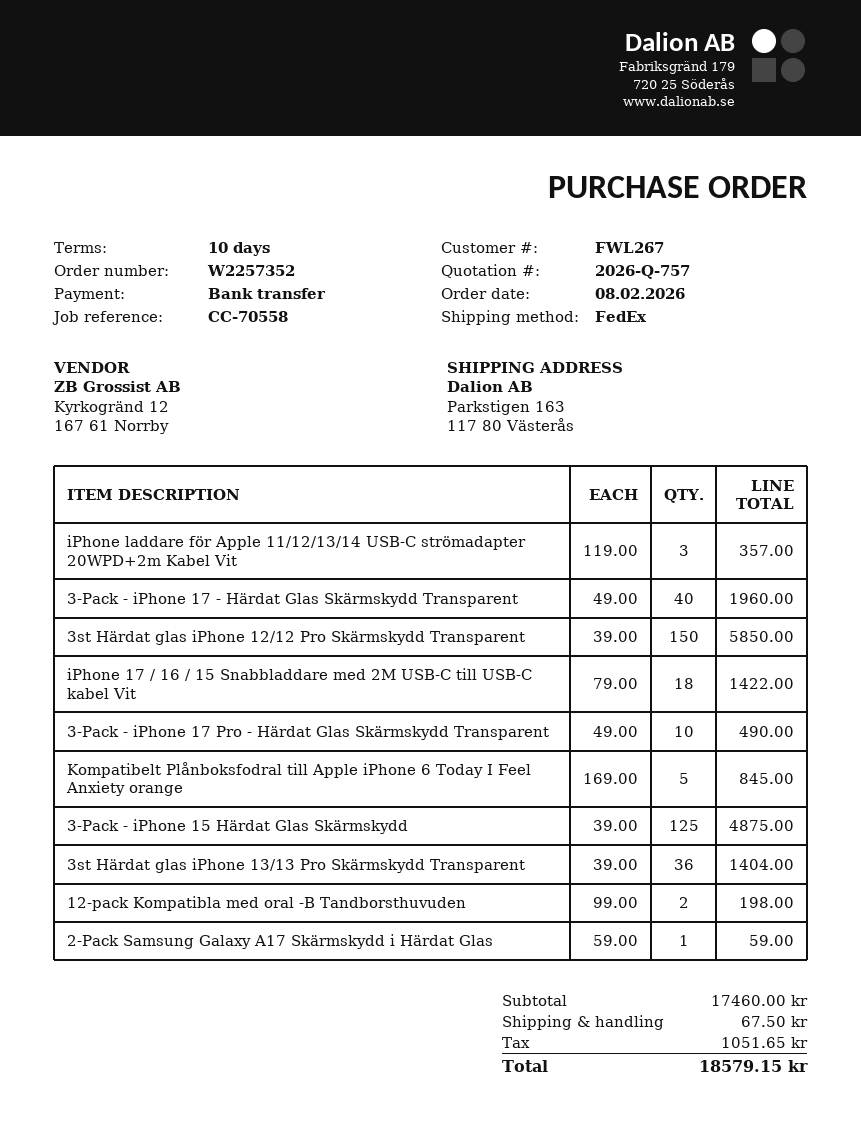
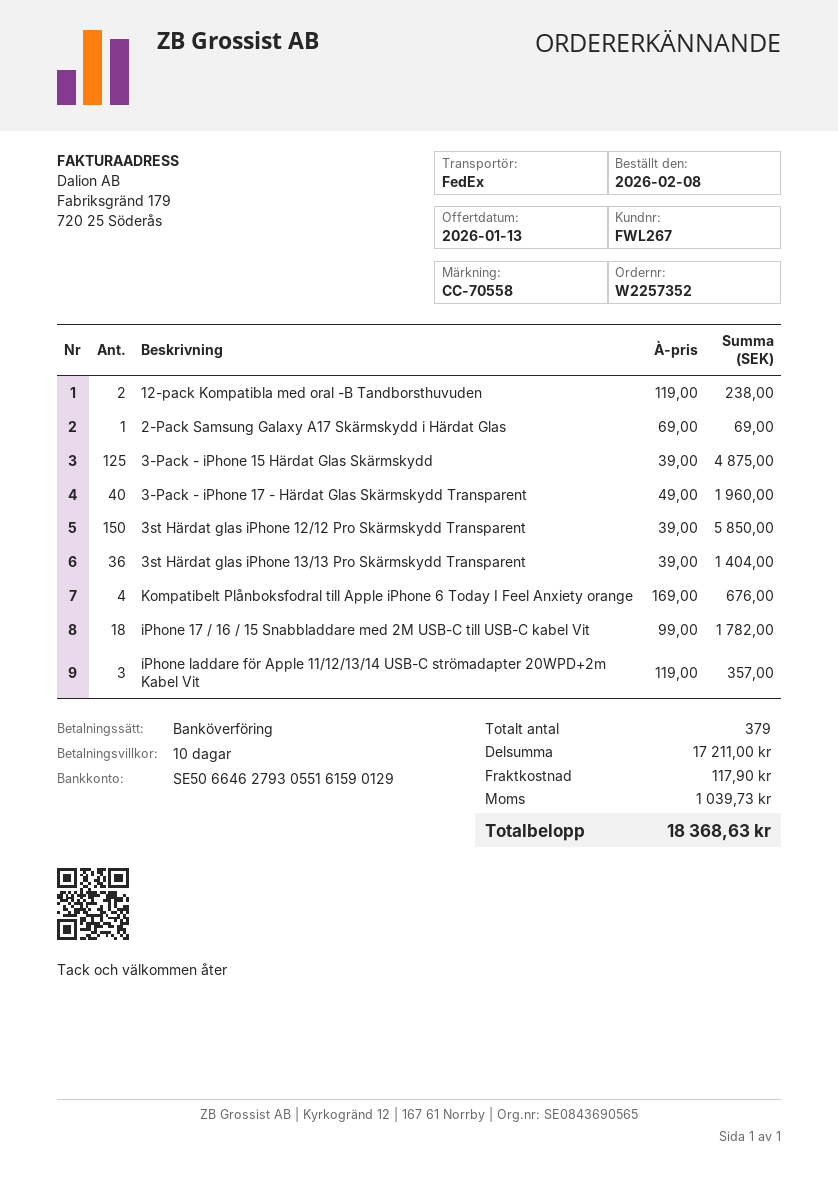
iPhone 17 / 16 / 15 Snabbladdare med 2M USB-C till USB-C kabel Vit: 18 x 79.00 = 1422.00 -> 18 x 99.00 = 1782.00
3-Pack - iPhone 17 Pro - Härdat Glas Skärmskydd Transparent: 10 x 49.00 = 490.00 -> none
Kompatibelt Plånboksfodral till Apple iPhone 6 Today I Feel Anxiety orange: 5 x 169.00 = 845.00 -> 4 x 169.00 = 676.00
12-pack Kompatibla med oral -B Tandborsthuvuden: 2 x 99.00 = 198.00 -> 2 x 119.00 = 238.00
2-Pack Samsung Galaxy A17 Skärmskydd i Härdat Glas: 1 x 59.00 = 59.00 -> 1 x 69.00 = 69.00
subtotal: 17460.00 -> 17211.00
shipping: 67.50 -> 117.90
tax: 1051.65 -> 1039.73
total: 18579.15 -> 18368.63

